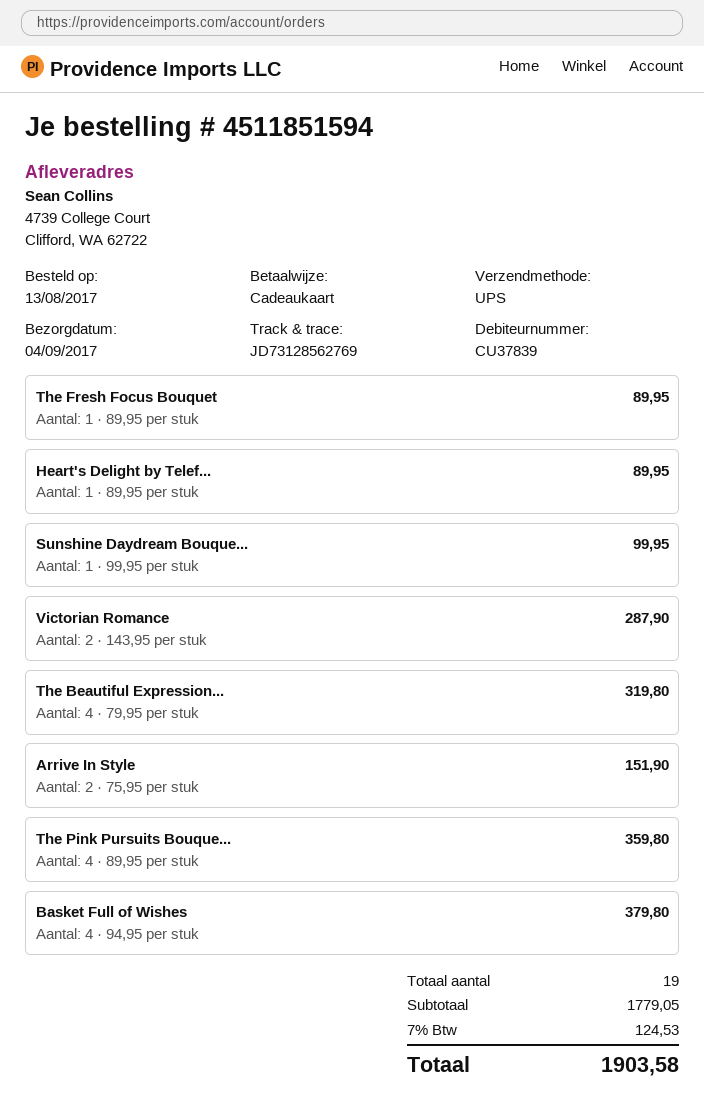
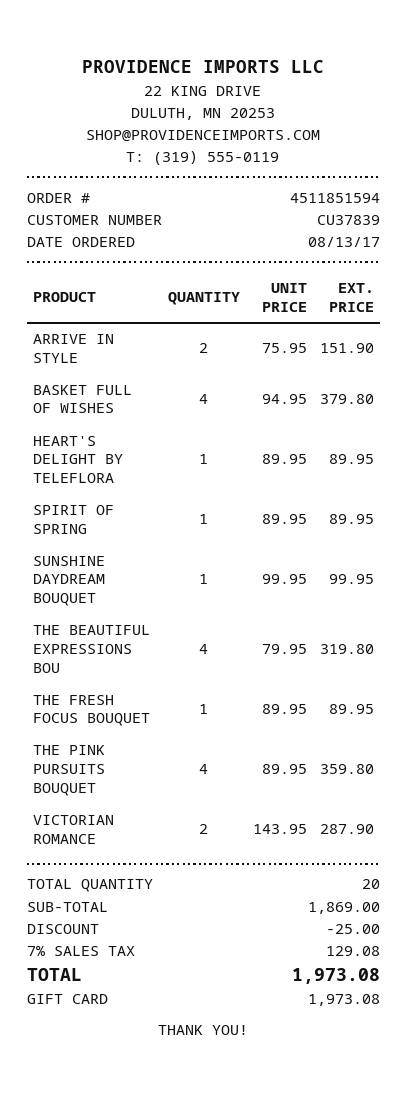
SPIRIT OF SPRING: none -> 1 x 89.95 = 89.95
total quantity: 19 -> 20
subtotal: 1779.05 -> 1869.00
discount: none -> 25.00
tax: 7% = 124.53 -> 7% = 129.08
total: 1903.58 -> 1973.08

